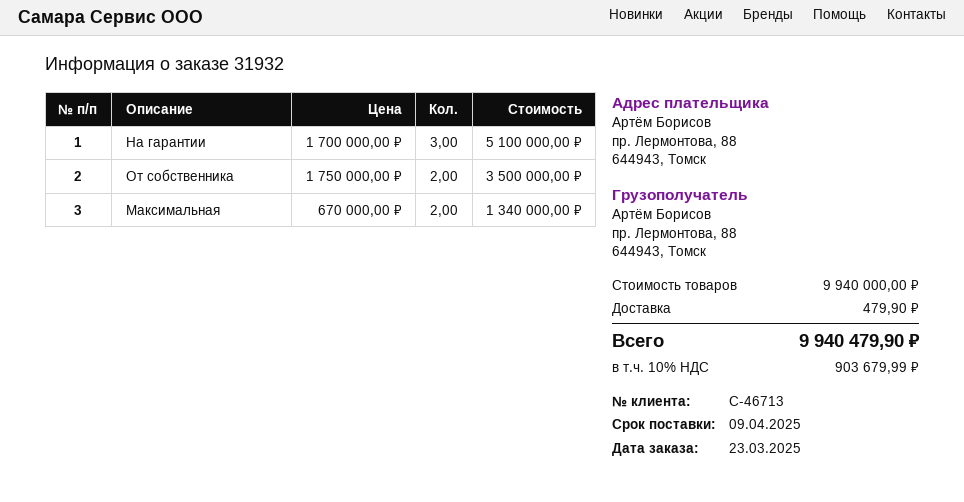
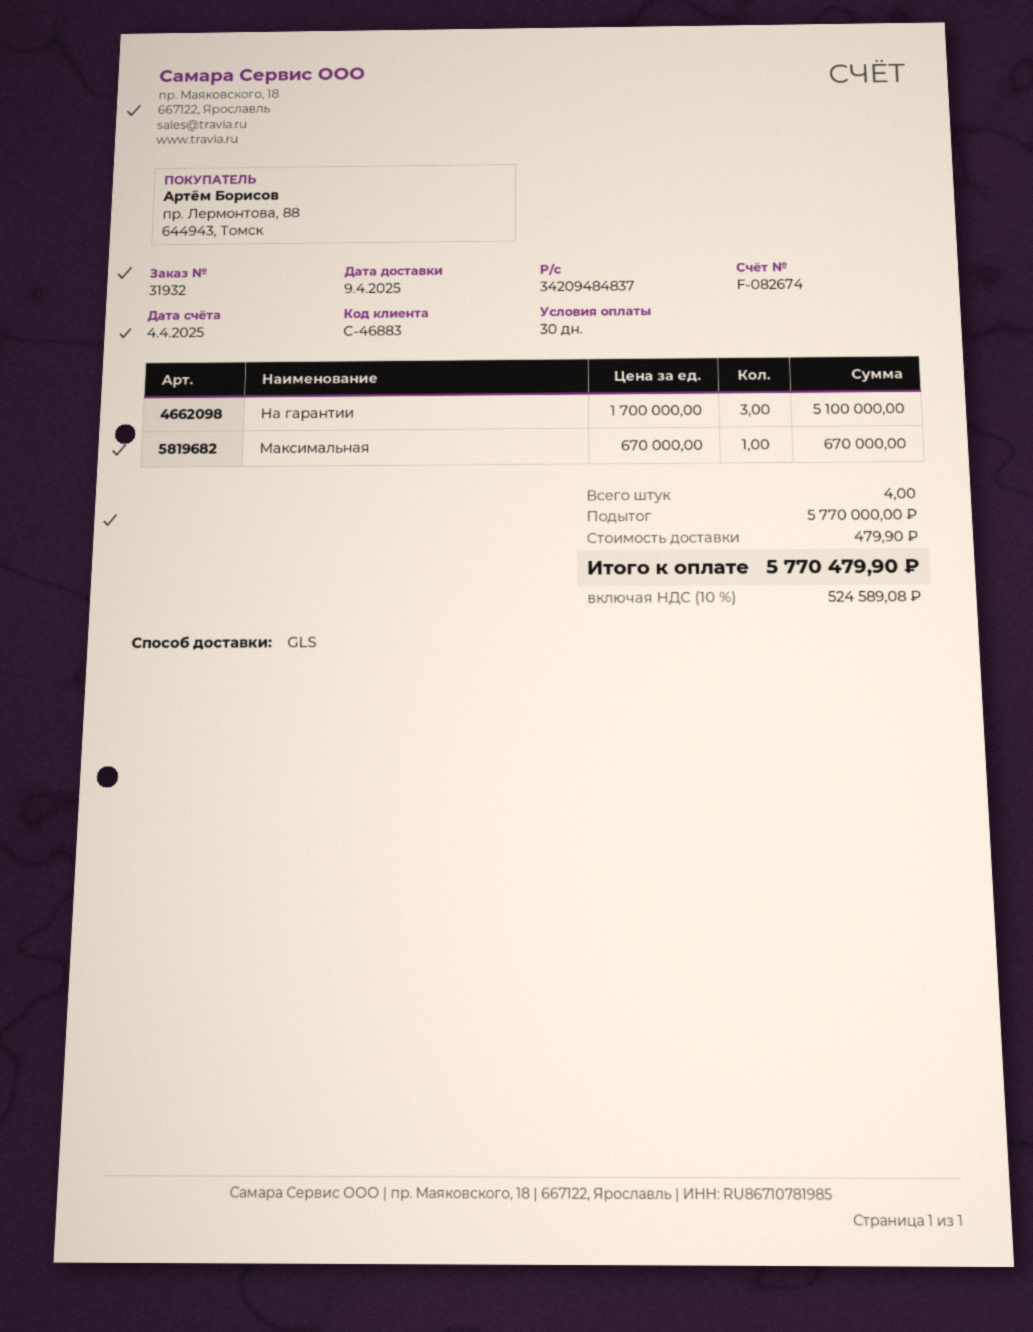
customer number: C-46713 -> C-46883
От собственника: 2 x 1750000.00 = 3500000.00 -> none
Максимальная: 2 x 670000.00 = 1340000.00 -> 1 x 670000.00 = 670000.00
subtotal: 9940000.00 -> 5770000.00
tax: 10% = 903679.99 -> 10% = 524589.08
total: 9940479.90 -> 5770479.90

